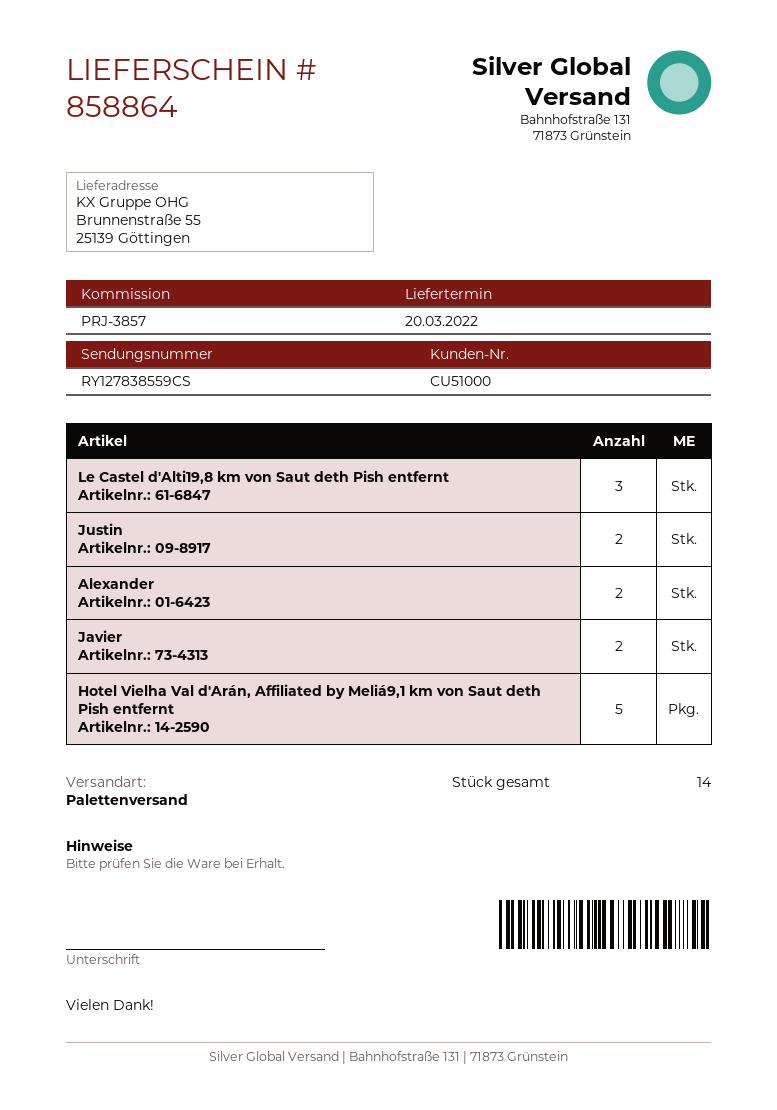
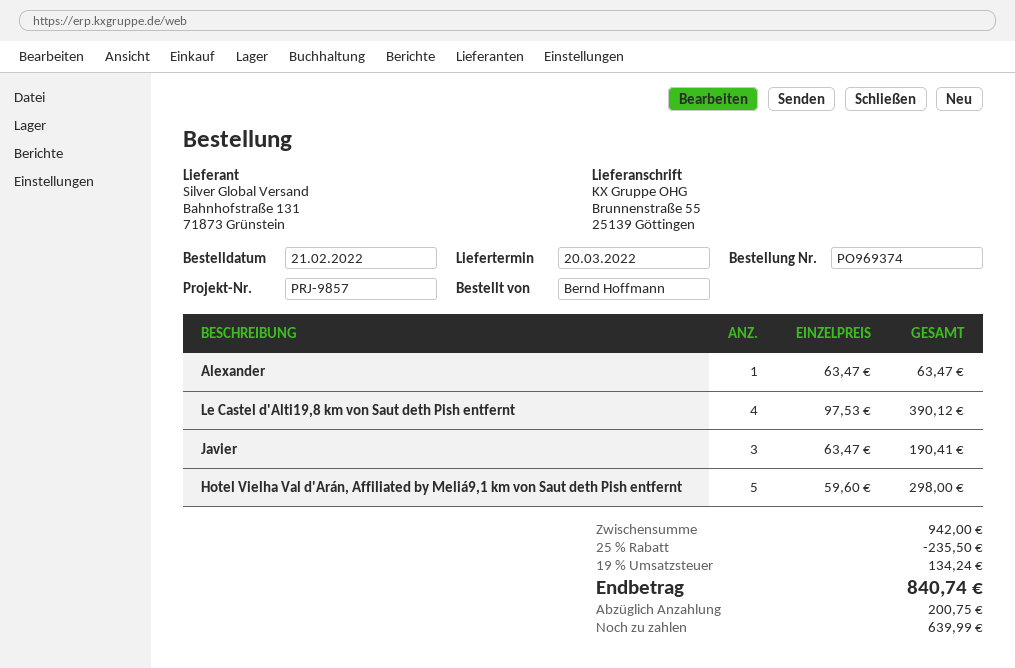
reference: PRJ-3857 -> PRJ-9857
Le Castel d'Alti19,8 km von Saut deth Pish entfernt: 3 -> 4
Justin: 2 -> none
Alexander: 2 -> 1
Javier: 2 -> 3

